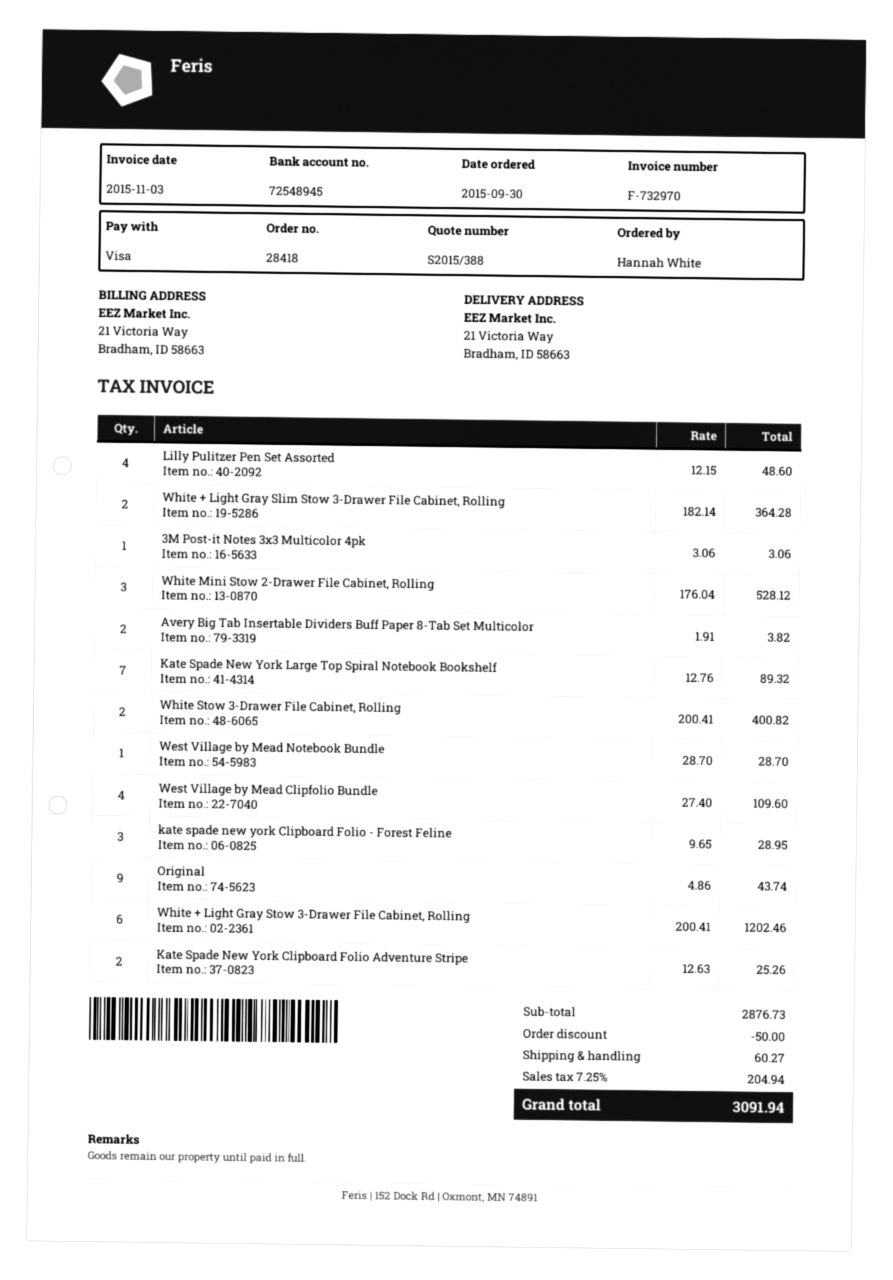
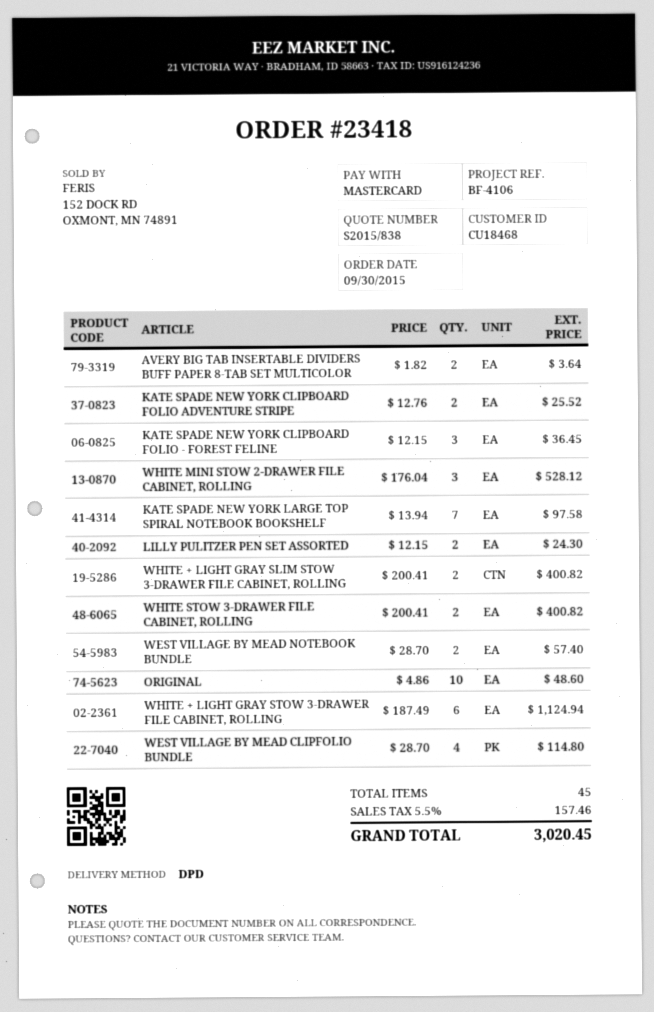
quote number: S2015/388 -> S2015/838
order number: 28418 -> 23418
payment method: Visa -> Mastercard
Lilly Pulitzer Pen Set Assorted: 4 x 12.15 = 48.60 -> 2 x 12.15 = 24.30
White + Light Gray Slim Stow 3-Drawer File Cabinet, Rolling: 2 x 182.14 = 364.28 -> 2 x 200.41 = 400.82
3M Post-it Notes 3x3 Multicolor 4pk: 1 x 3.06 = 3.06 -> none
Avery Big Tab Insertable Dividers Buff Paper 8-Tab Set Multicolor: 2 x 1.91 = 3.82 -> 2 x 1.82 = 3.64
Kate Spade New York Large Top Spiral Notebook Bookshelf: 7 x 12.76 = 89.32 -> 7 x 13.94 = 97.58
West Village by Mead Notebook Bundle: 1 x 28.70 = 28.70 -> 2 x 28.70 = 57.40
West Village by Mead Clipfolio Bundle: 4 x 27.40 = 109.60 -> 4 x 28.70 = 114.80
kate spade new york Clipboard Folio - Forest Feline: 3 x 9.65 = 28.95 -> 3 x 12.15 = 36.45
Original: 9 x 4.86 = 43.74 -> 10 x 4.86 = 48.60
White + Light Gray Stow 3-Drawer File Cabinet, Rolling: 6 x 200.41 = 1202.46 -> 6 x 187.49 = 1124.94
Kate Spade New York Clipboard Folio Adventure Stripe: 2 x 12.63 = 25.26 -> 2 x 12.76 = 25.52
discount: 50.00 -> none
shipping: 60.27 -> none
tax: 7.25% = 204.94 -> 5.5% = 157.46
total: 3091.94 -> 3020.45

